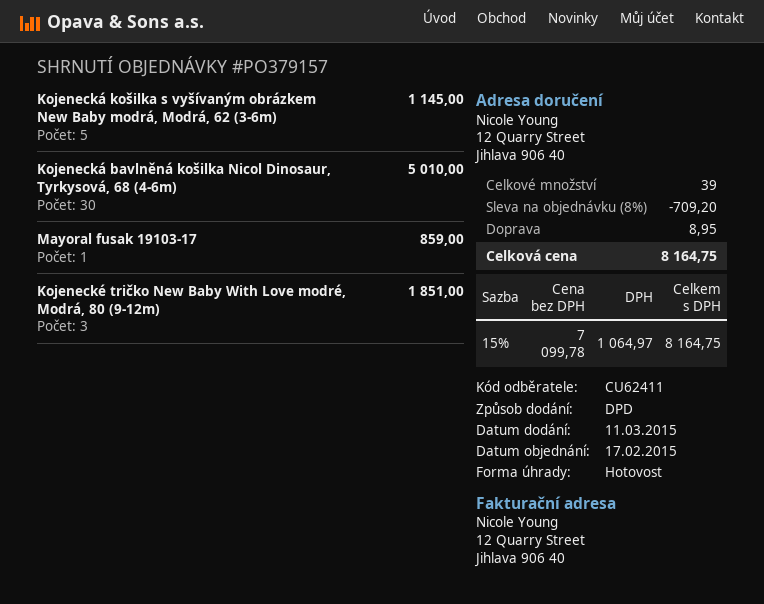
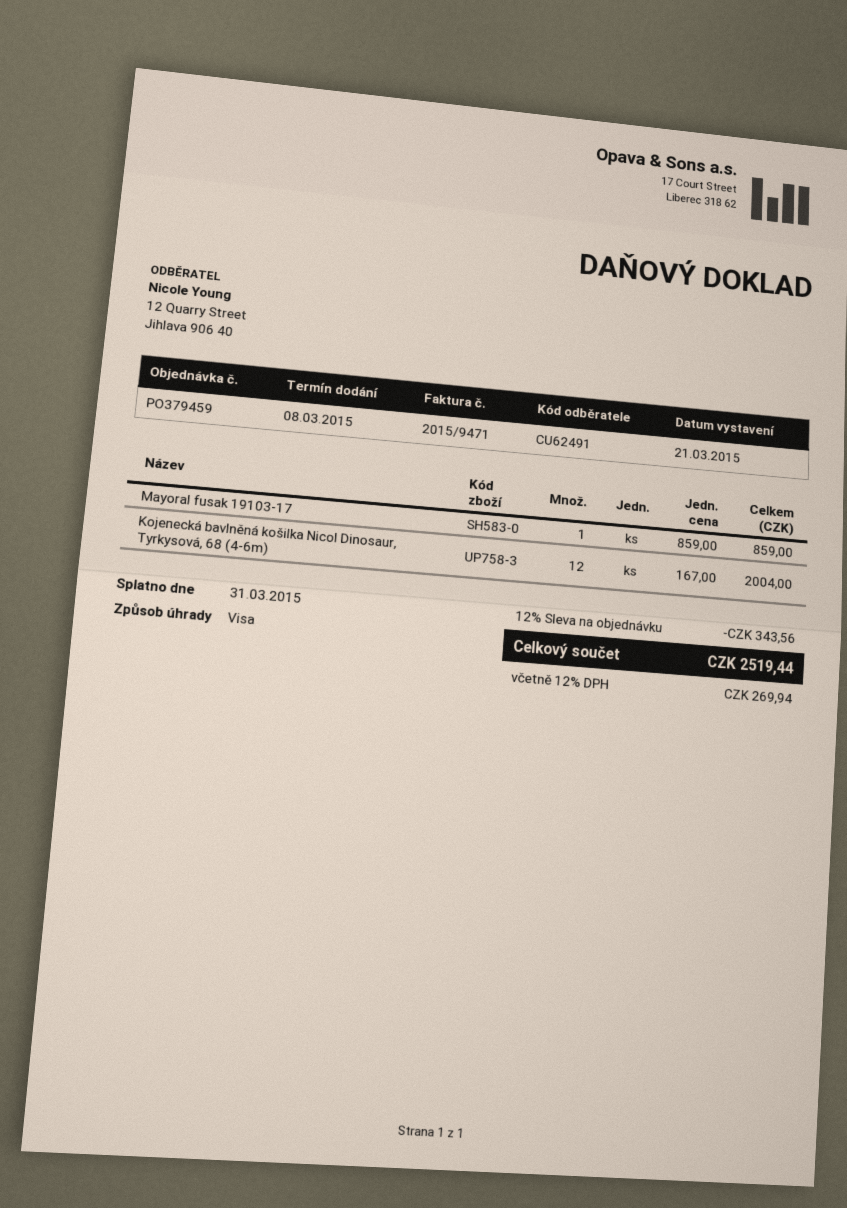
order number: PO379157 -> PO379459
delivery date: 2015-03-11 -> 2015-03-08
customer number: CU62411 -> CU62491
payment method: cash -> Visa
Kojenecká košilka s vyšívaným obrázkem New Baby modrá, Modrá, 62 (3-6m): 5 for 1145.00 -> none
Kojenecká bavlněná košilka Nicol Dinosaur, Tyrkysová, 68 (4-6m): 30 for 5010.00 -> 12 for 2004.00
Kojenecké tričko New Baby With Love modré, Modrá, 80 (9-12m): 3 for 1851.00 -> none
discount: 8% = 709.20 -> 12% = 343.56
shipping: 8.95 -> none
tax: 15% = 1064.97 -> 12% = 269.94
total: 8164.75 -> 2519.44

